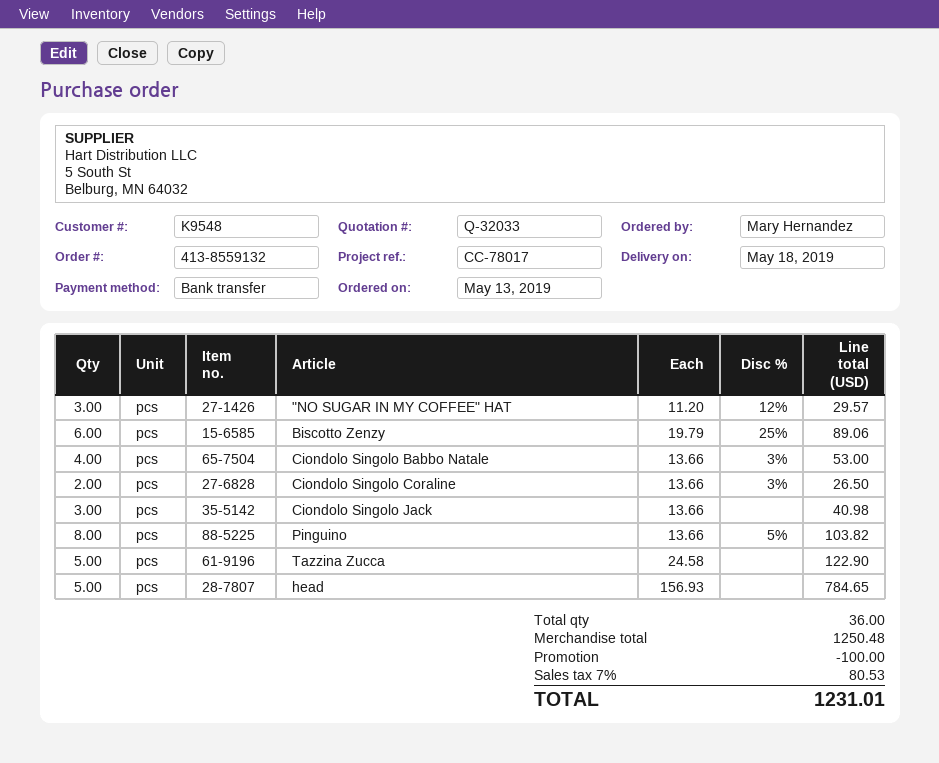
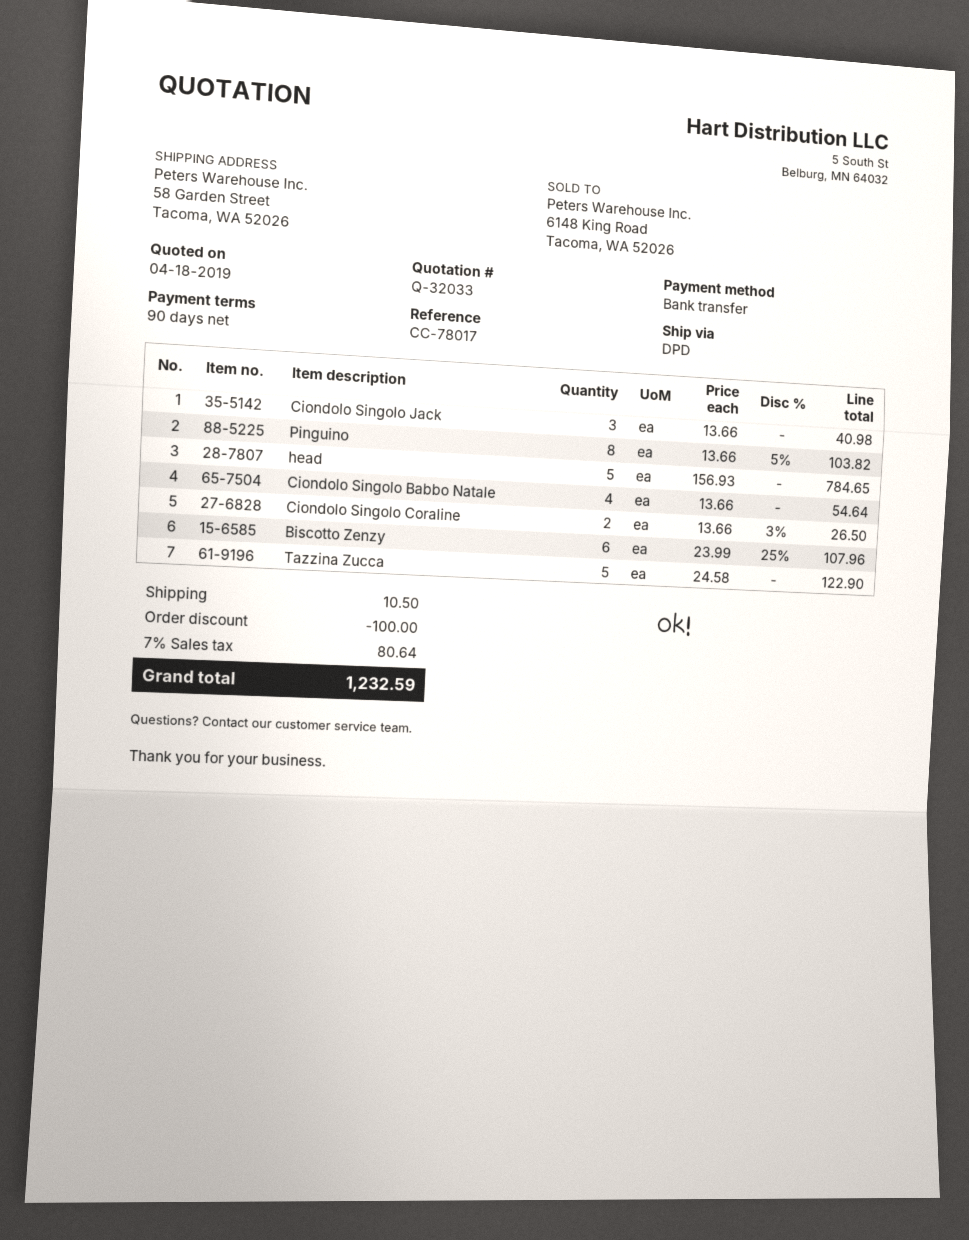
"NO SUGAR IN MY COFFEE" HAT: 3 x 11.20 - 12% = 29.57 -> none
Biscotto Zenzy: 6 x 19.79 - 25% = 89.06 -> 6 x 23.99 - 25% = 107.96
Ciondolo Singolo Babbo Natale: 4 x 13.66 - 3% = 53.00 -> 4 x 13.66 = 54.64
shipping: none -> 10.50
tax: 7% = 80.53 -> 7% = 80.64
total: 1231.01 -> 1232.59

